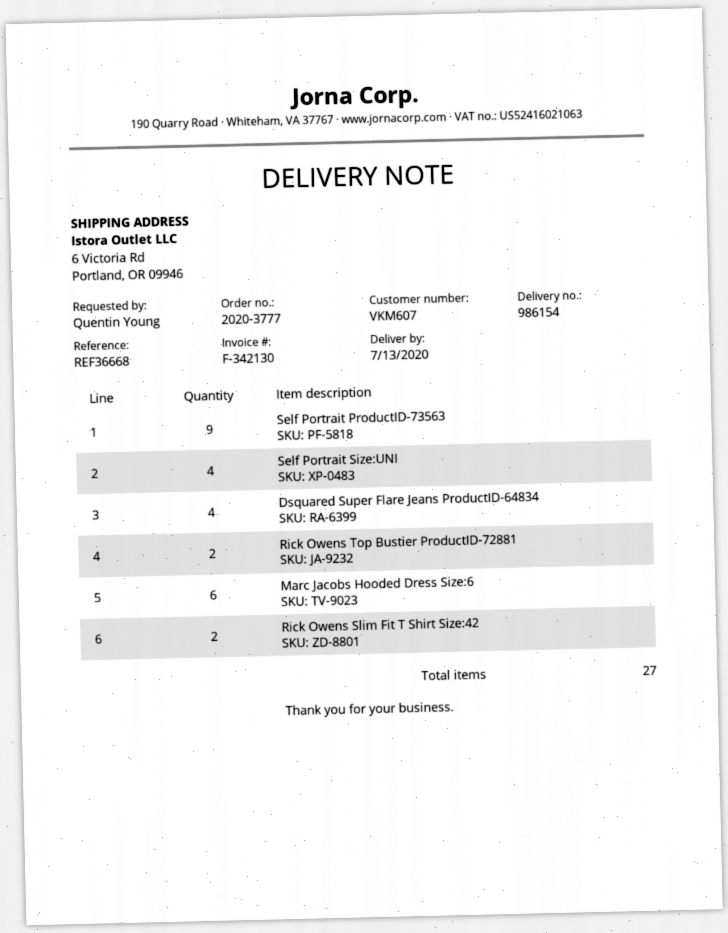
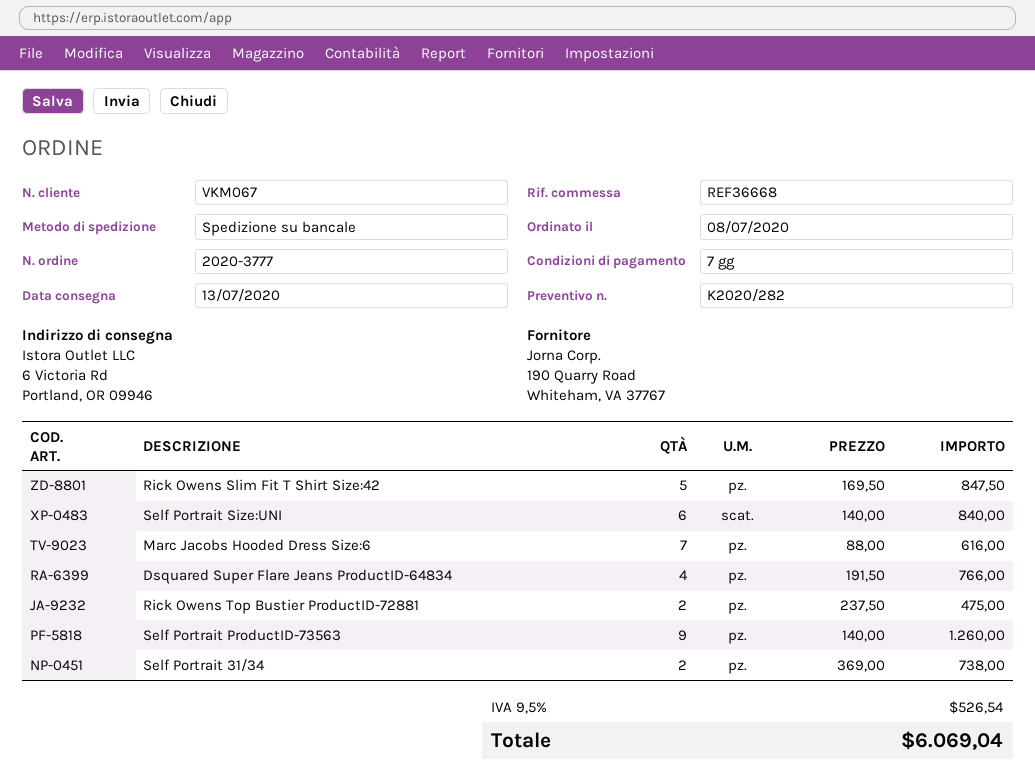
customer number: VKM607 -> VKM067
Self Portrait Size:UNI: 4 -> 6
Marc Jacobs Hooded Dress Size:6: 6 -> 7
Rick Owens Slim Fit T Shirt Size:42: 2 -> 5
Self Portrait 31/34: none -> 2

